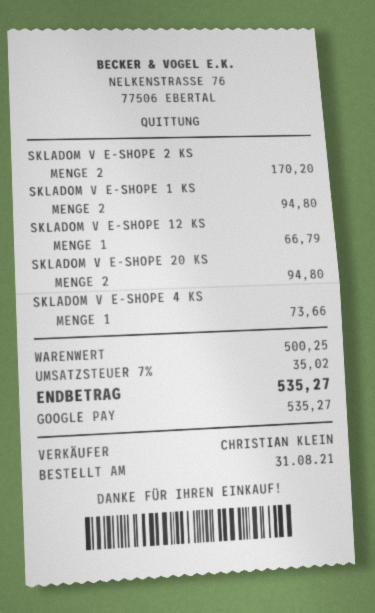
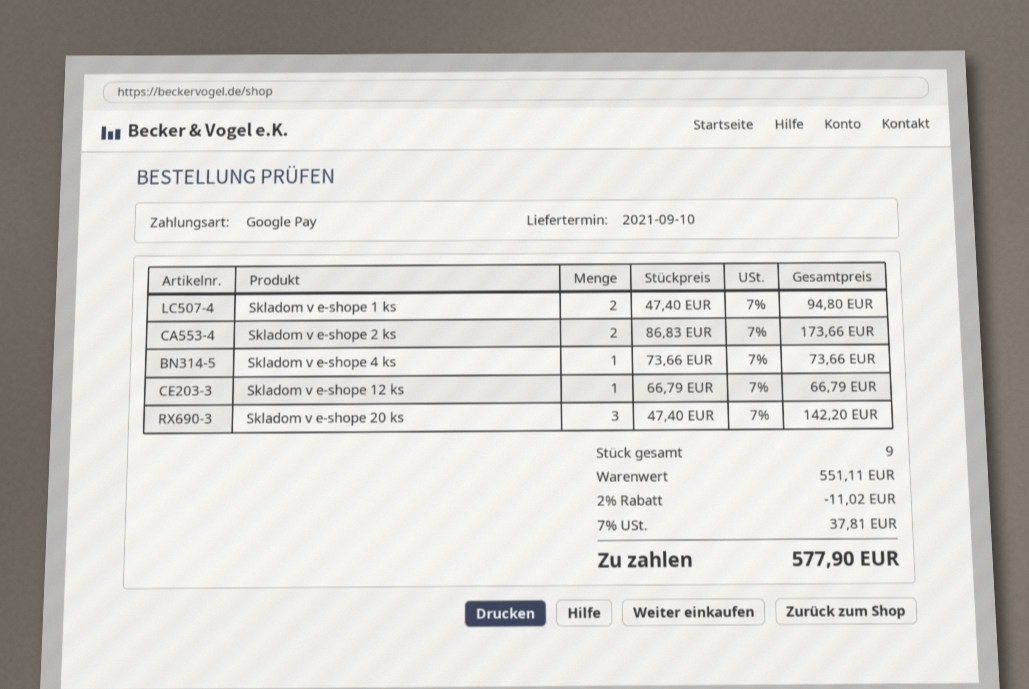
SKLADOM V E-SHOPE 2 KS: 2 for 170.20 -> 2 for 173.66
SKLADOM V E-SHOPE 20 KS: 2 for 94.80 -> 3 for 142.20
subtotal: 500.25 -> 551.11
discount: none -> 2% = 11.02
tax: 7% = 35.02 -> 7% = 37.81
total: 535.27 -> 577.90

